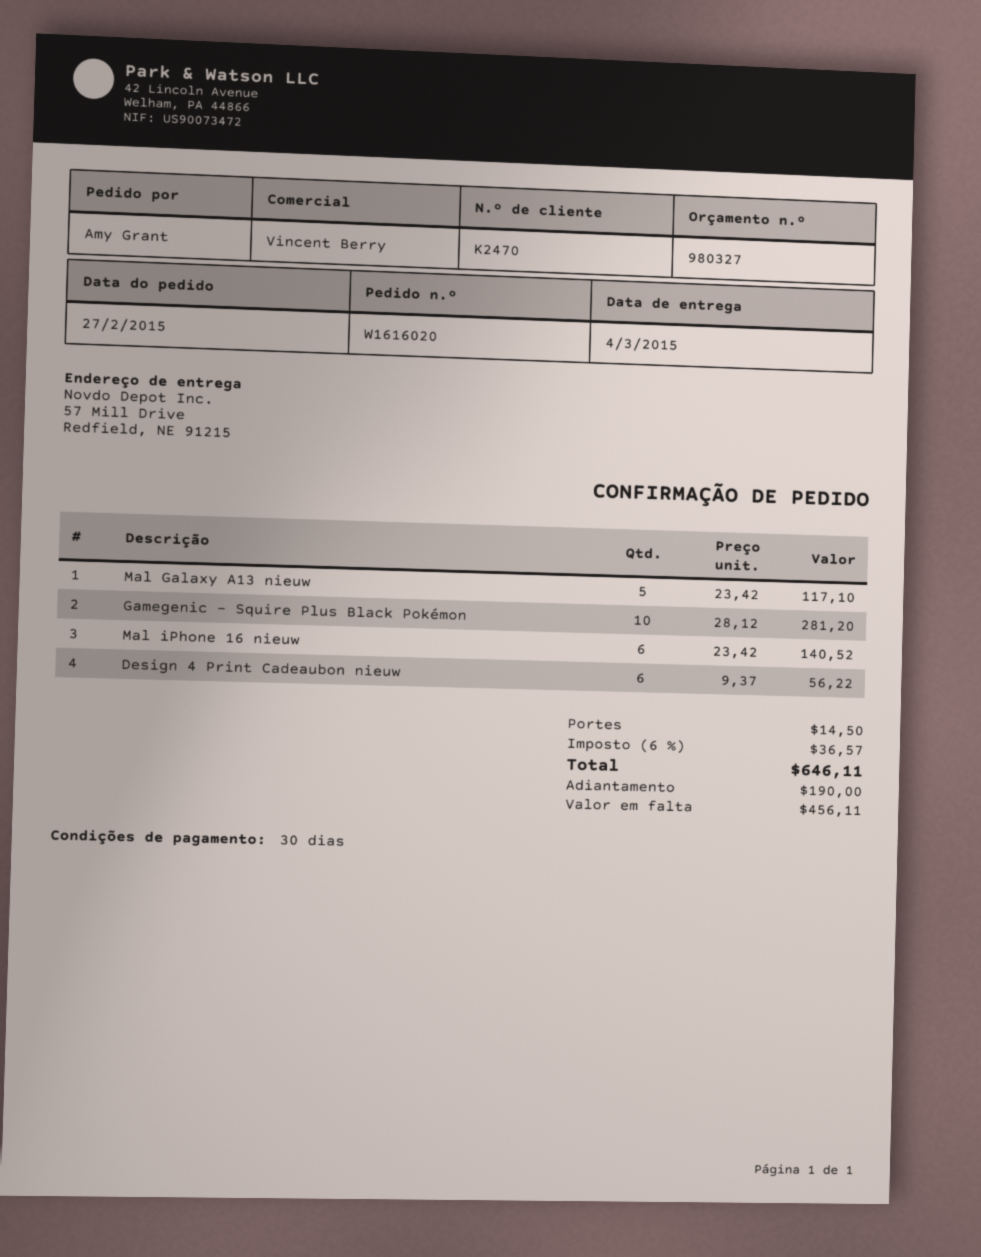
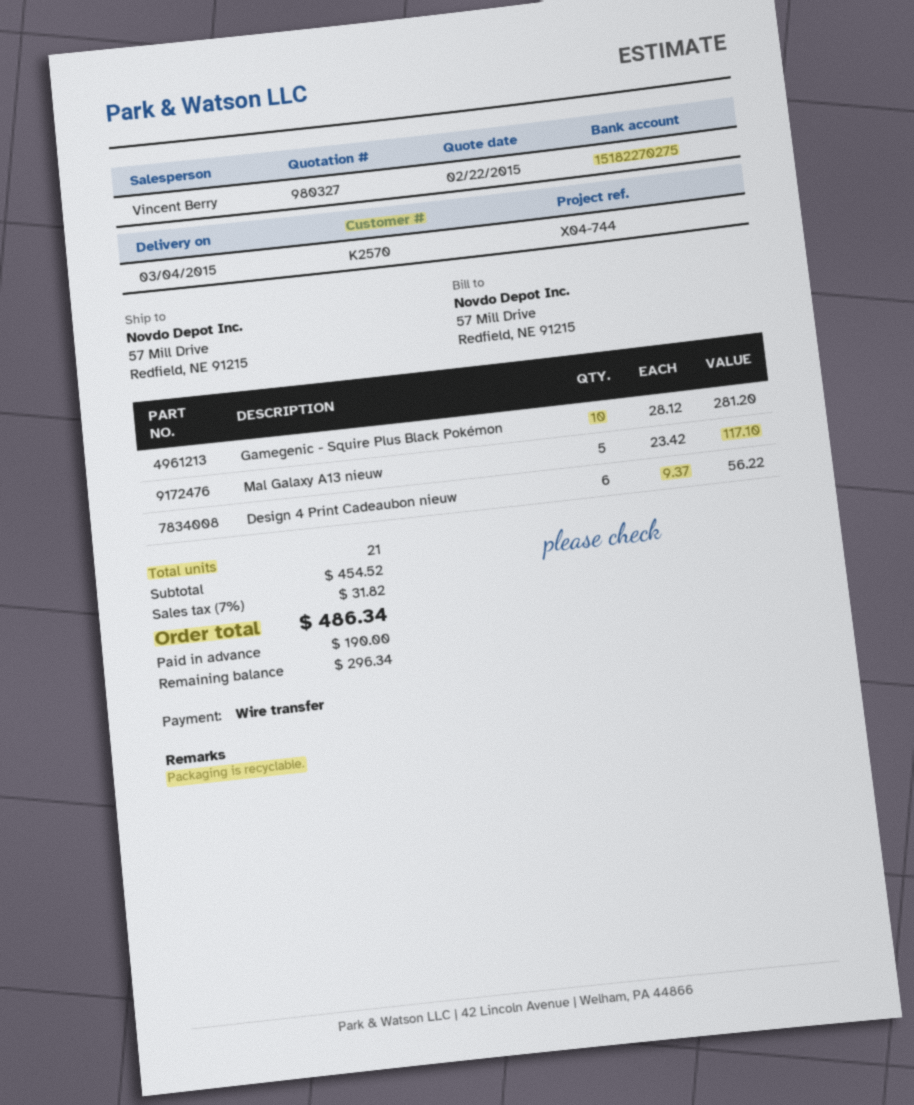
customer number: K2470 -> K2570
Mal iPhone 16 nieuw: 6 x 23.42 = 140.52 -> none
shipping: 14.50 -> none
tax: 6% = 36.57 -> 7% = 31.82
total: 646.11 -> 486.34
balance: 456.11 -> 296.34

